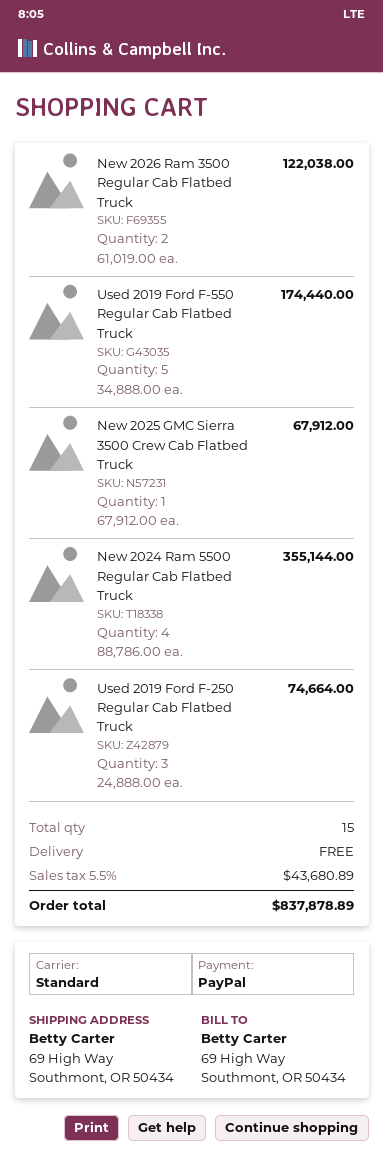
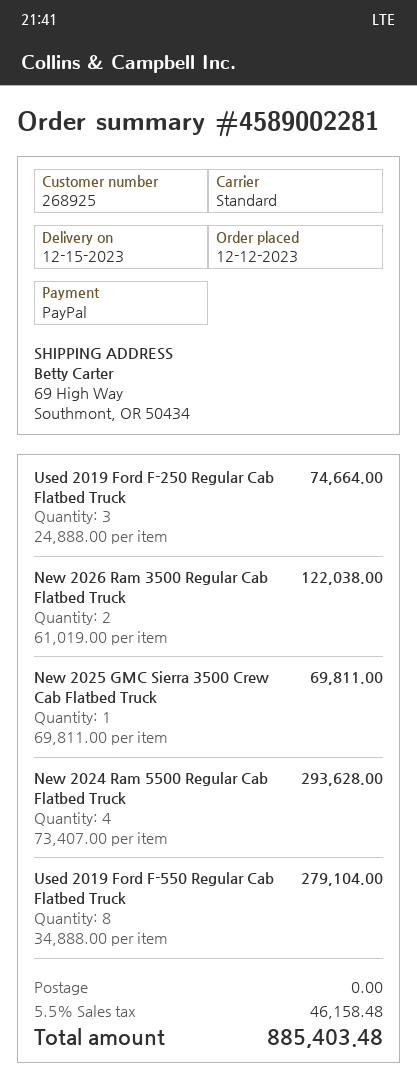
Used 2019 Ford F-550 Regular Cab Flatbed Truck: 5 x 34888.00 = 174440.00 -> 8 x 34888.00 = 279104.00
New 2025 GMC Sierra 3500 Crew Cab Flatbed Truck: 1 x 67912.00 = 67912.00 -> 1 x 69811.00 = 69811.00
New 2024 Ram 5500 Regular Cab Flatbed Truck: 4 x 88786.00 = 355144.00 -> 4 x 73407.00 = 293628.00
tax: 5.5% = 43680.89 -> 5.5% = 46158.48
total: 837878.89 -> 885403.48

